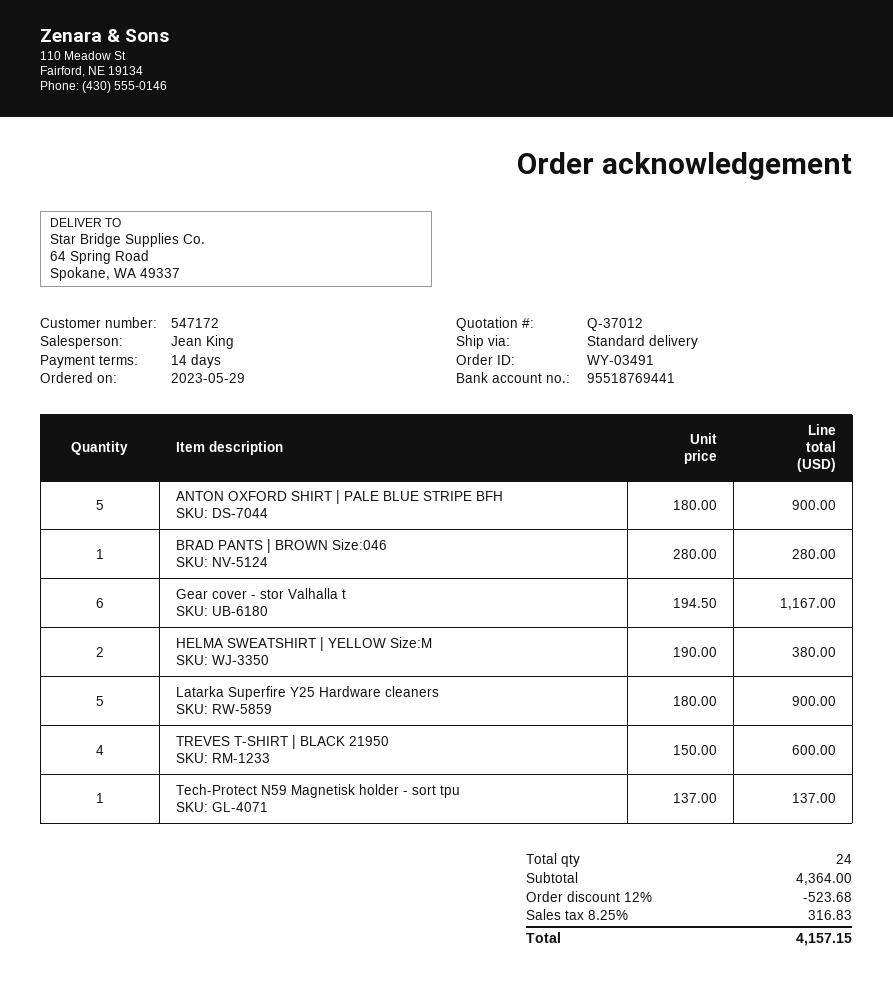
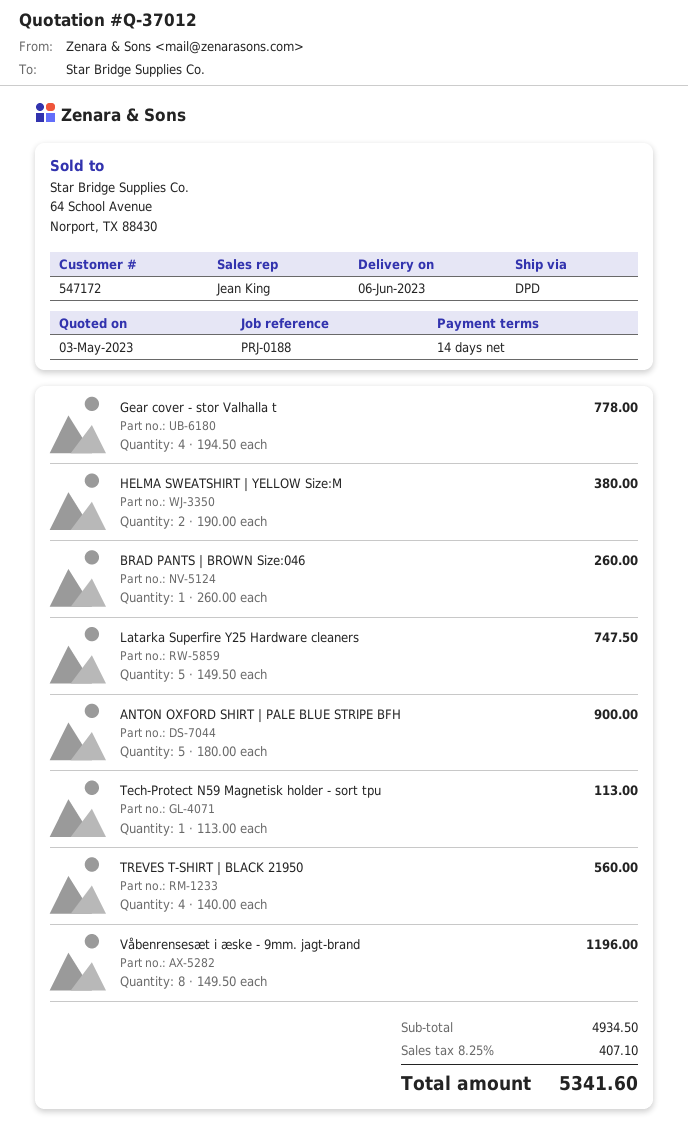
shipping method: standard -> DPD
BRAD PANTS | BROWN Size:046: 1 x 280.00 = 280.00 -> 1 x 260.00 = 260.00
Gear cover - stor Valhalla t: 6 x 194.50 = 1167.00 -> 4 x 194.50 = 778.00
Latarka Superfire Y25 Hardware cleaners: 5 x 180.00 = 900.00 -> 5 x 149.50 = 747.50
TREVES T-SHIRT | BLACK 21950: 4 x 150.00 = 600.00 -> 4 x 140.00 = 560.00
Tech-Protect N59 Magnetisk holder - sort tpu: 1 x 137.00 = 137.00 -> 1 x 113.00 = 113.00
Våbenrensesæt i æske - 9mm. jagt-brand: none -> 8 x 149.50 = 1196.00
subtotal: 4364.00 -> 4934.50
discount: 12% = 523.68 -> none
tax: 8.25% = 316.83 -> 8.25% = 407.10
total: 4157.15 -> 5341.60

